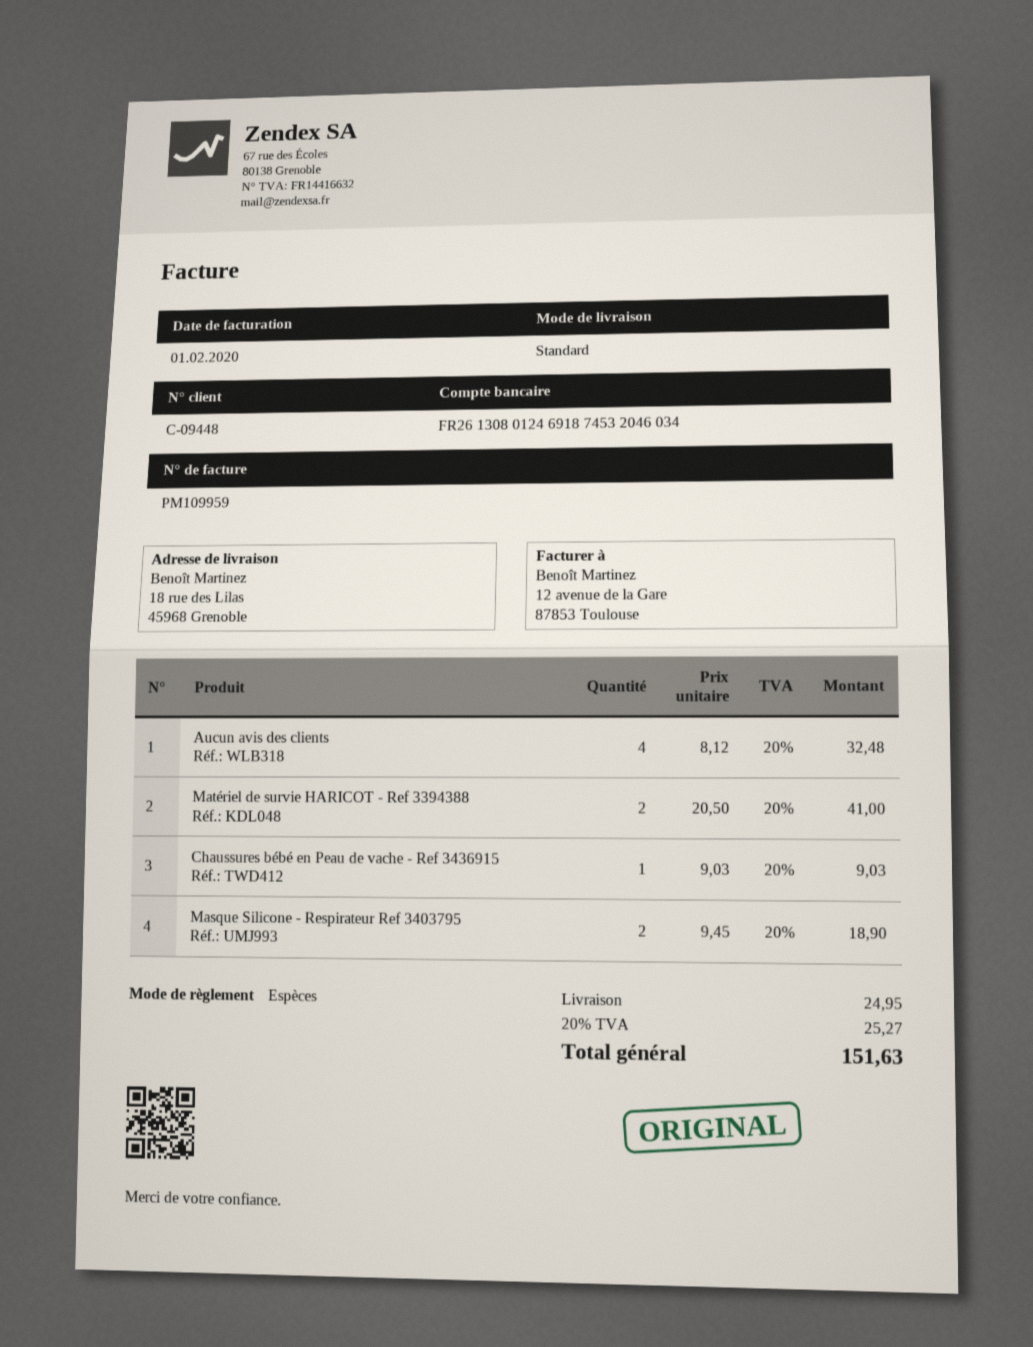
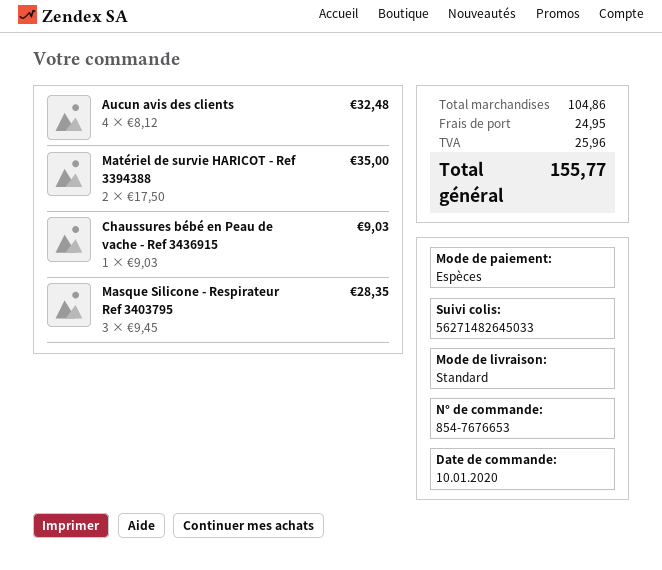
Matériel de survie HARICOT - Ref 3394388: 2 x 20.50 = 41.00 -> 2 x 17.50 = 35.00
Masque Silicone - Respirateur Ref 3403795: 2 x 9.45 = 18.90 -> 3 x 9.45 = 28.35
tax: 25.27 -> 25.96
total: 151.63 -> 155.77

